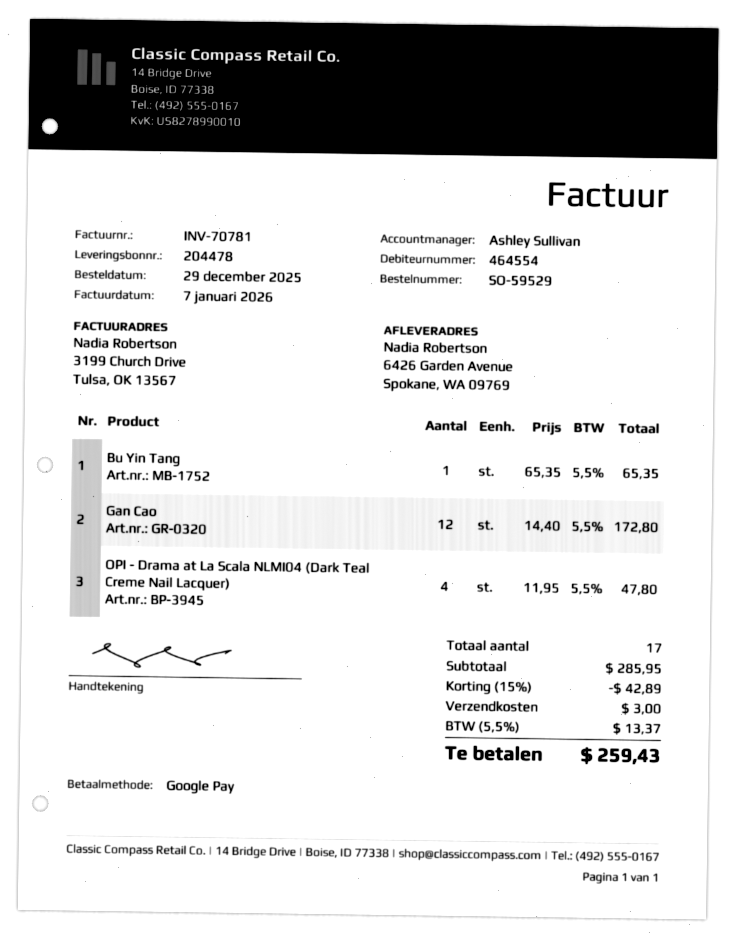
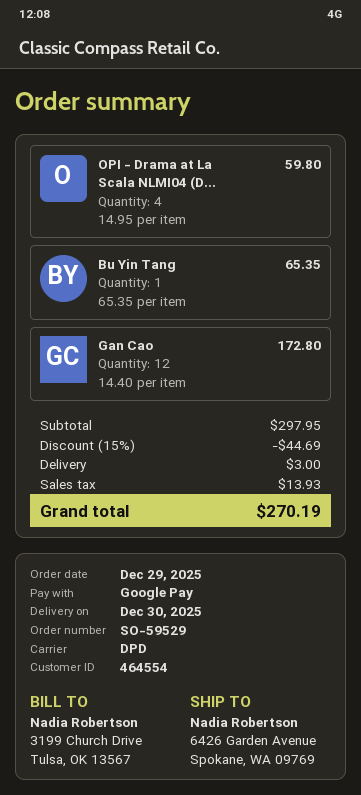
OPI - Drama at La Scala NLMI04 (Dark Teal Creme Nail Lacquer): 4 x 11.95 = 47.80 -> 4 x 14.95 = 59.80
subtotal: 285.95 -> 297.95
discount: 15% = 42.89 -> 15% = 44.69
tax: 13.37 -> 13.93
total: 259.43 -> 270.19

